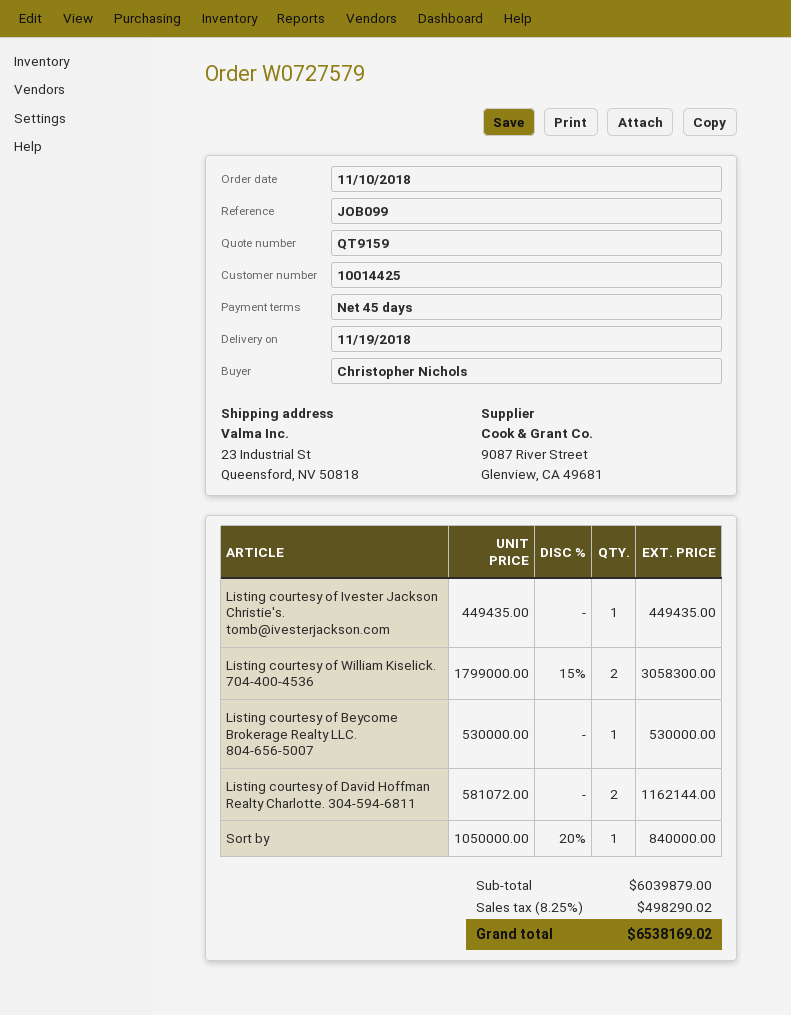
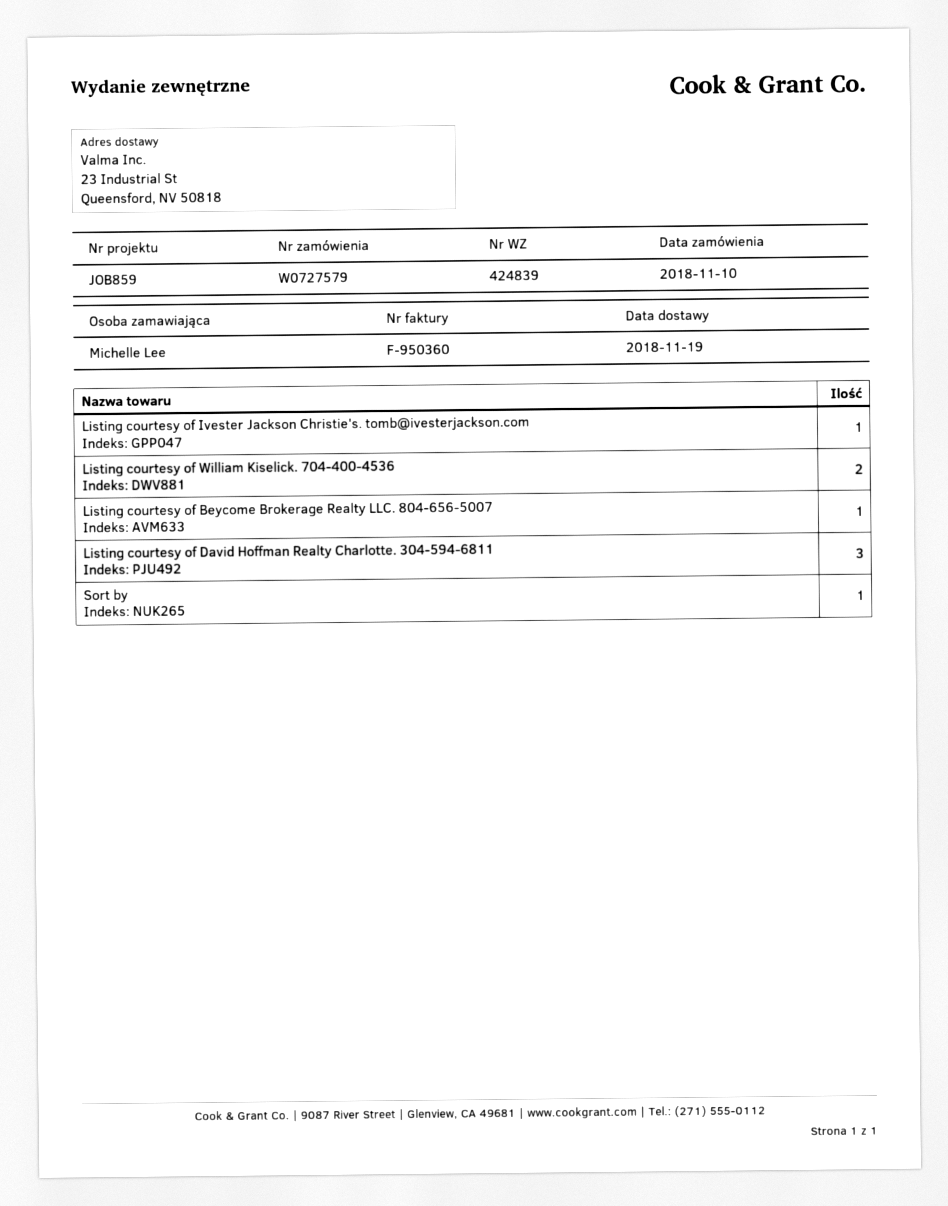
reference: JOB099 -> JOB859
ordered by: Christopher Nichols -> Michelle Lee
Listing courtesy of David Hoffman Realty Charlotte. 304-594-6811: 2 -> 3

